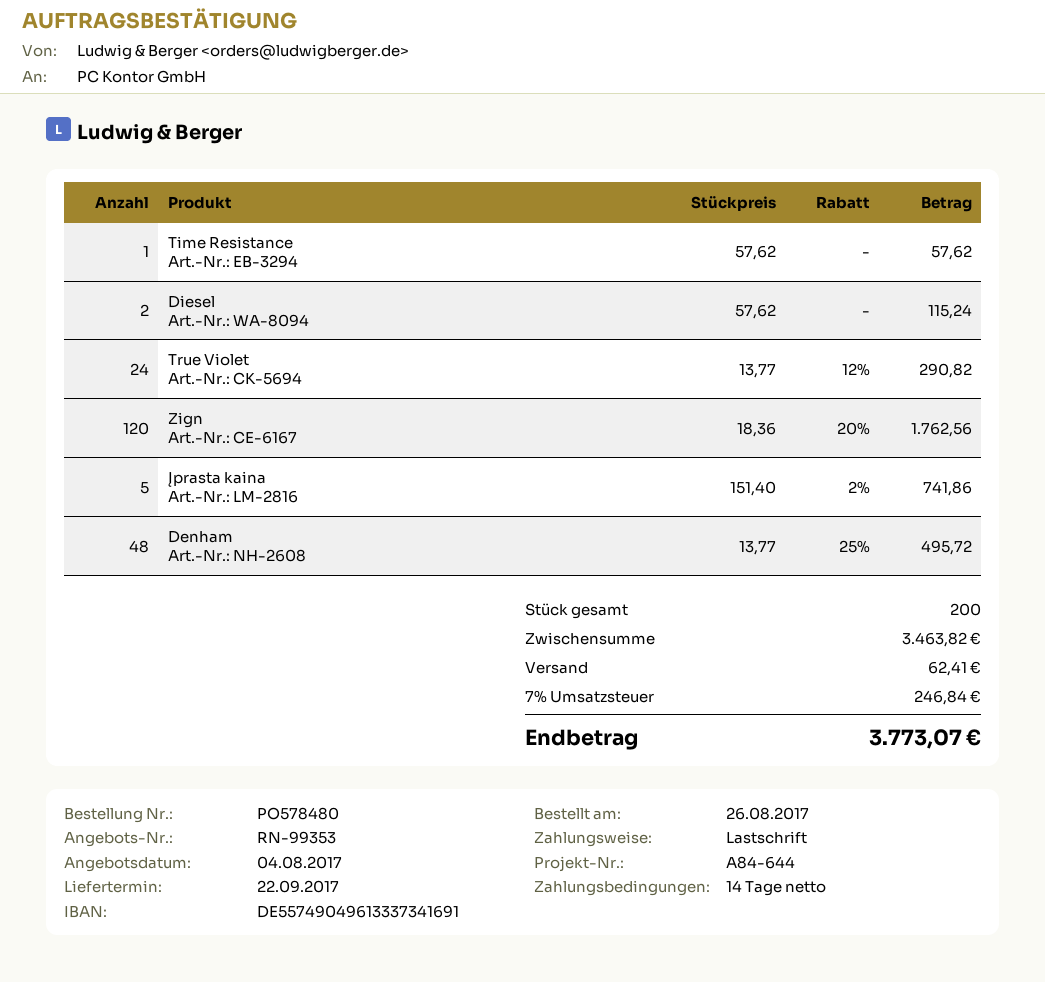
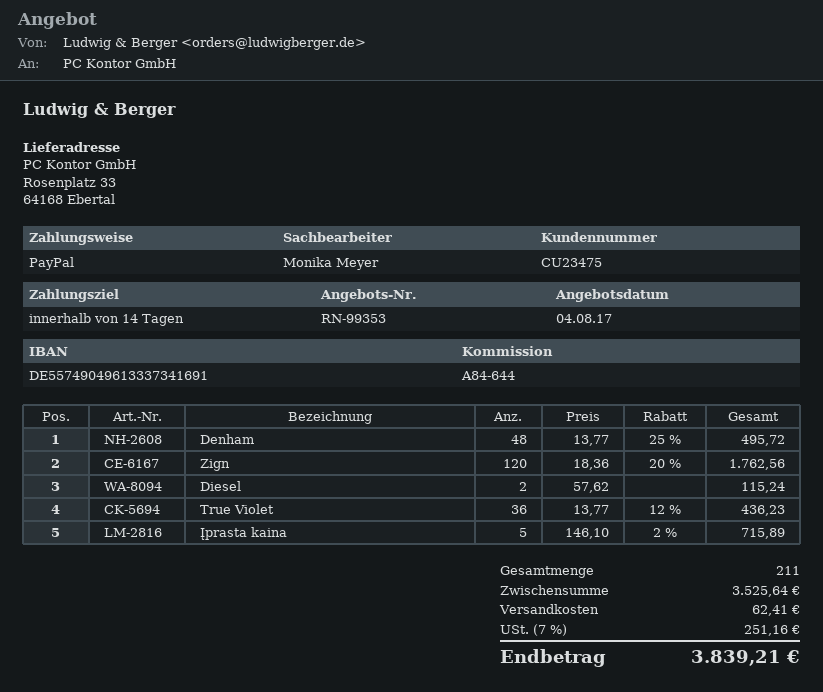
payment method: direct debit -> PayPal
Time Resistance: 1 x 57.62 = 57.62 -> none
True Violet: 24 x 13.77 - 12% = 290.82 -> 36 x 13.77 - 12% = 436.23
Įprasta kaina: 5 x 151.40 - 2% = 741.86 -> 5 x 146.10 - 2% = 715.89
total quantity: 200 -> 211
subtotal: 3463.82 -> 3525.64
tax: 7% = 246.84 -> 7% = 251.16
total: 3773.07 -> 3839.21

